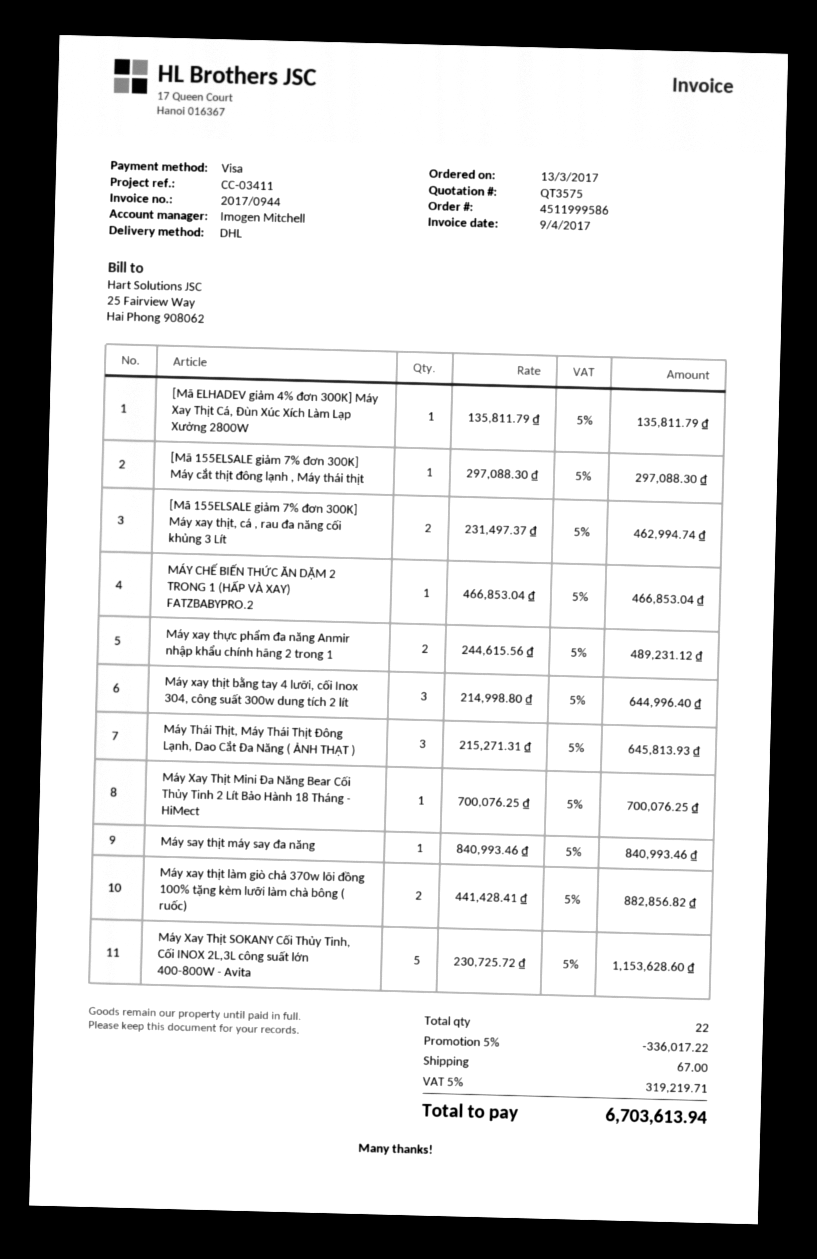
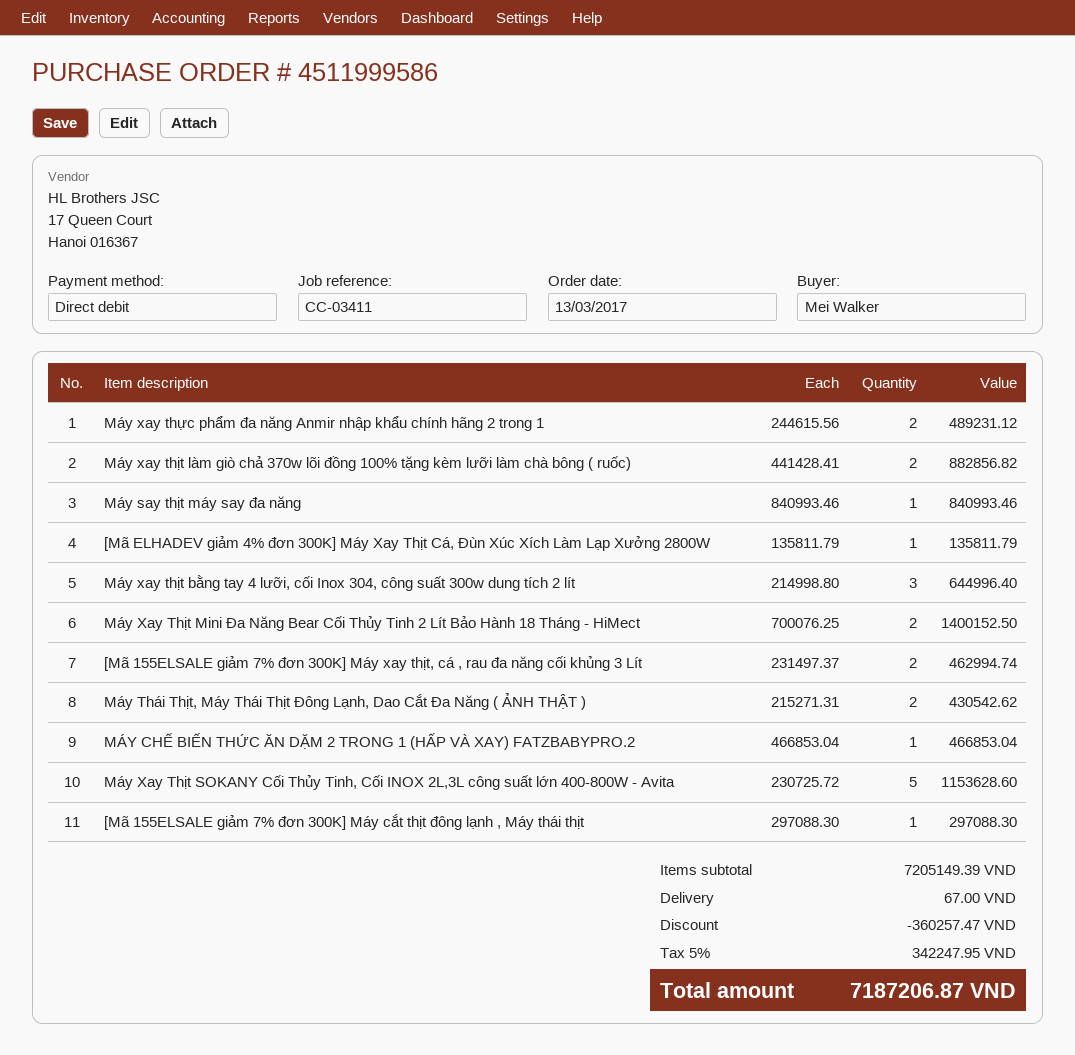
payment method: Visa -> direct debit
Máy Thái Thịt, Máy Thái Thịt Đông Lạnh, Dao Cắt Đa Năng ( ẢNH THẬT ): 3 x 215271.31 = 645813.93 -> 2 x 215271.31 = 430542.62
Máy Xay Thịt Mini Đa Năng Bear Cối Thủy Tinh 2 Lít Bảo Hành 18 Tháng - HiMect: 1 x 700076.25 = 700076.25 -> 2 x 700076.25 = 1400152.50
discount: 336017.22 -> 360257.47
tax: 5% = 319219.71 -> 5% = 342247.95
total: 6703613.94 -> 7187206.87

